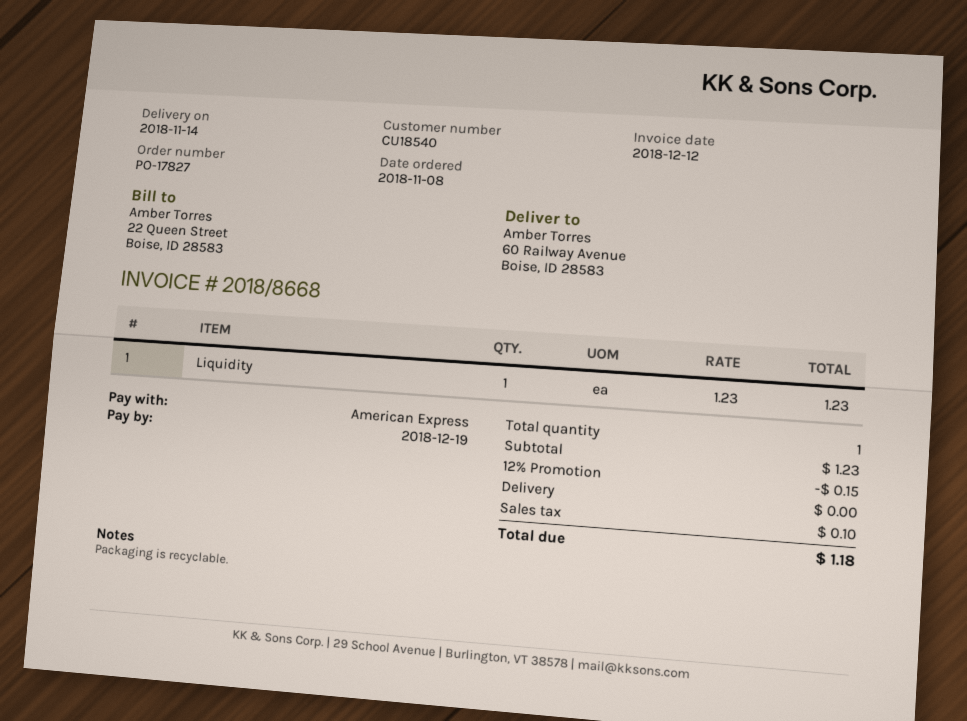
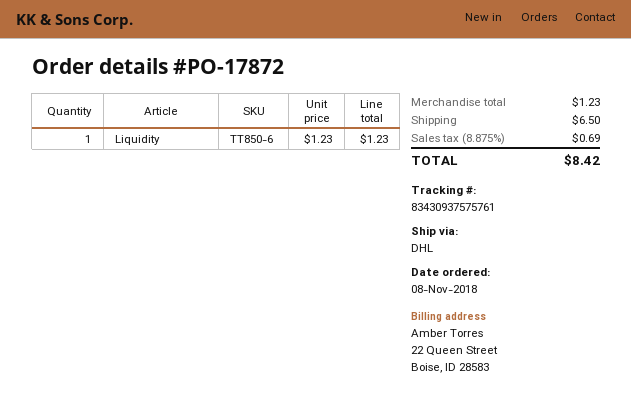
order number: PO-17827 -> PO-17872
discount: 12% = 0.15 -> none
shipping: 0.00 -> 6.50
tax: 0.10 -> 0.69
total: 1.18 -> 8.42

